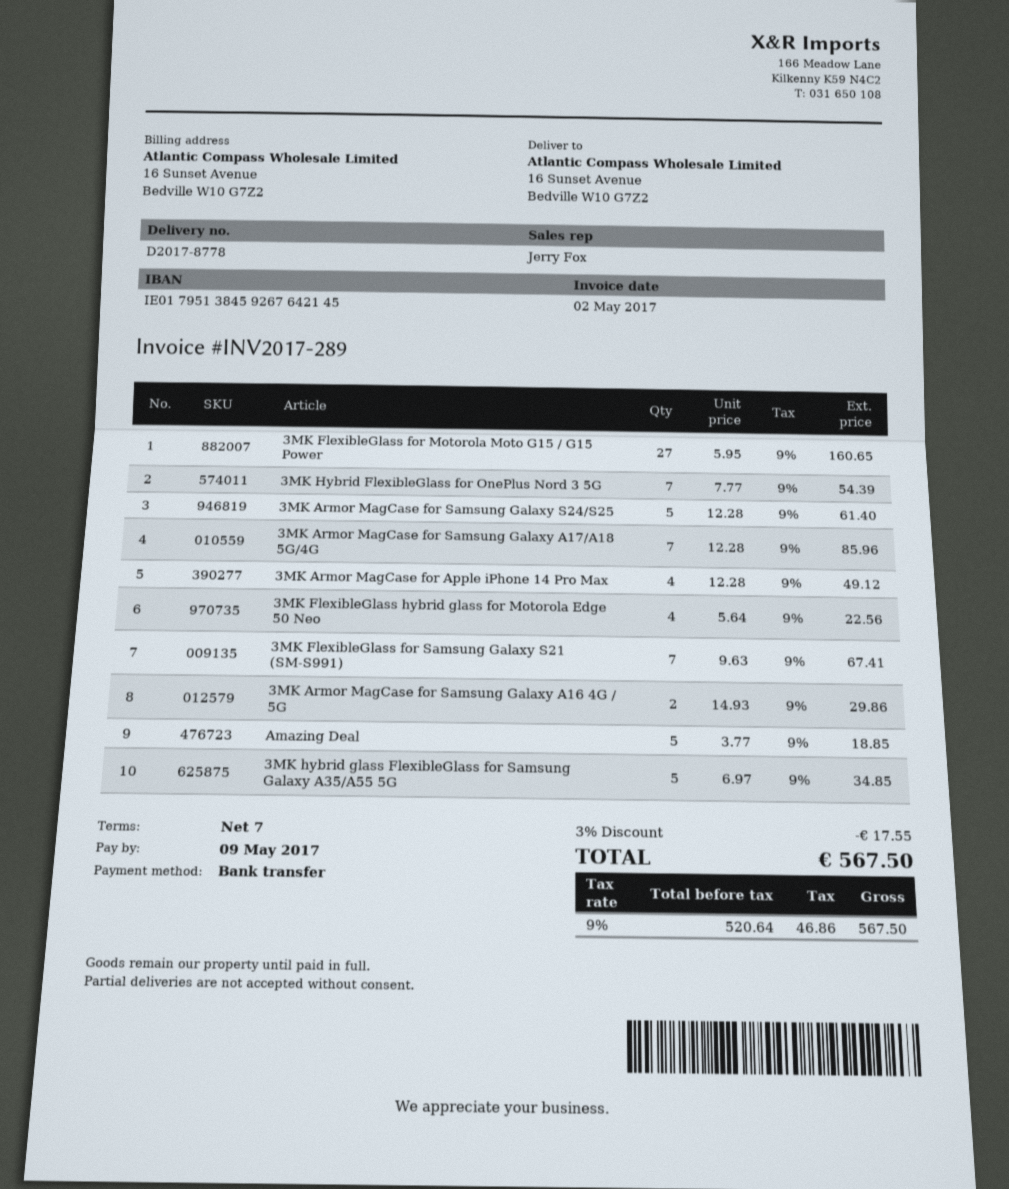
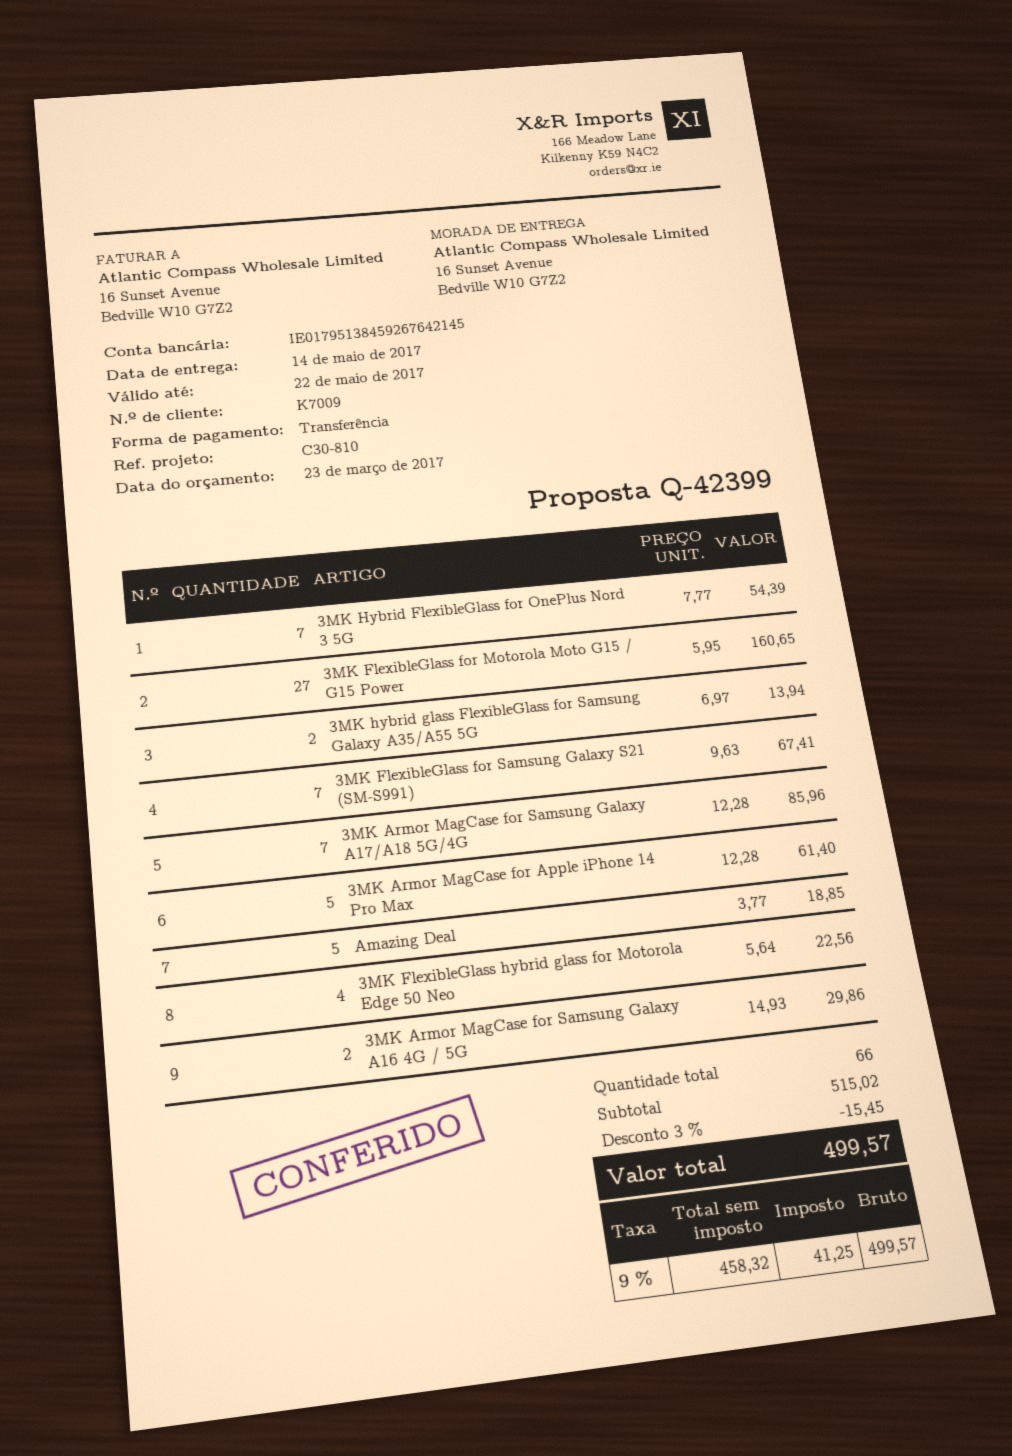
3MK Armor MagCase for Samsung Galaxy S24/S25: 5 x 12.28 = 61.40 -> none
3MK Armor MagCase for Apple iPhone 14 Pro Max: 4 x 12.28 = 49.12 -> 5 x 12.28 = 61.40
3MK hybrid glass FlexibleGlass for Samsung Galaxy A35/A55 5G: 5 x 6.97 = 34.85 -> 2 x 6.97 = 13.94
discount: 3% = 17.55 -> 3% = 15.45
net: 520.64 -> 458.32
tax: 9% = 46.86 -> 9% = 41.25
total: 567.50 -> 499.57

